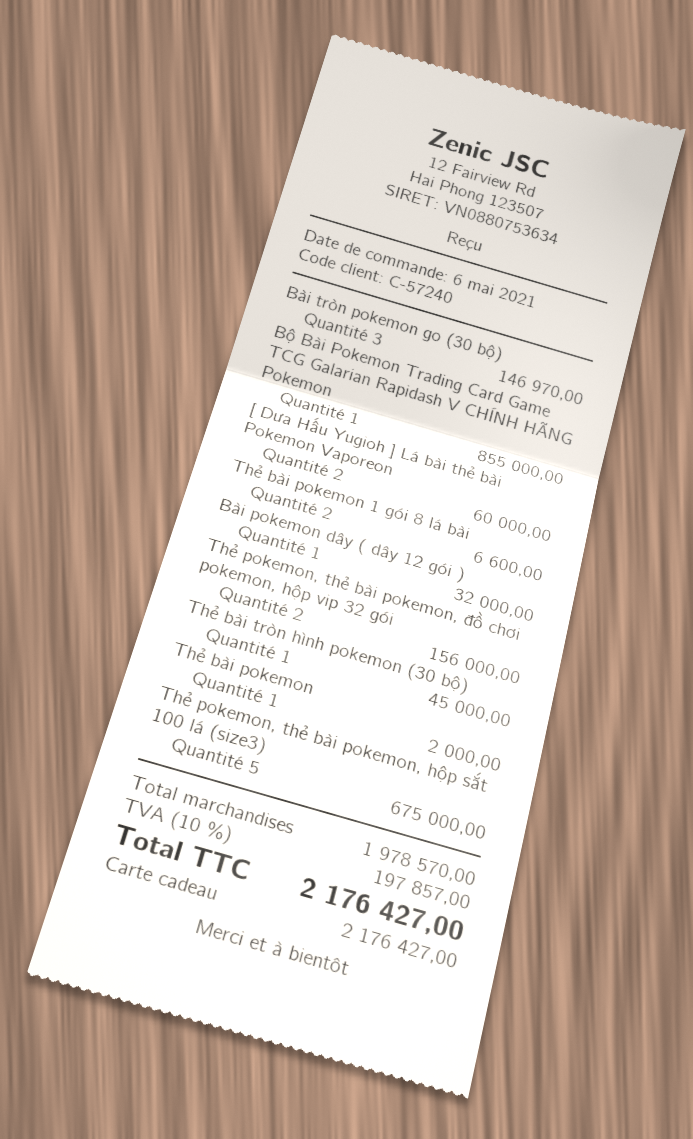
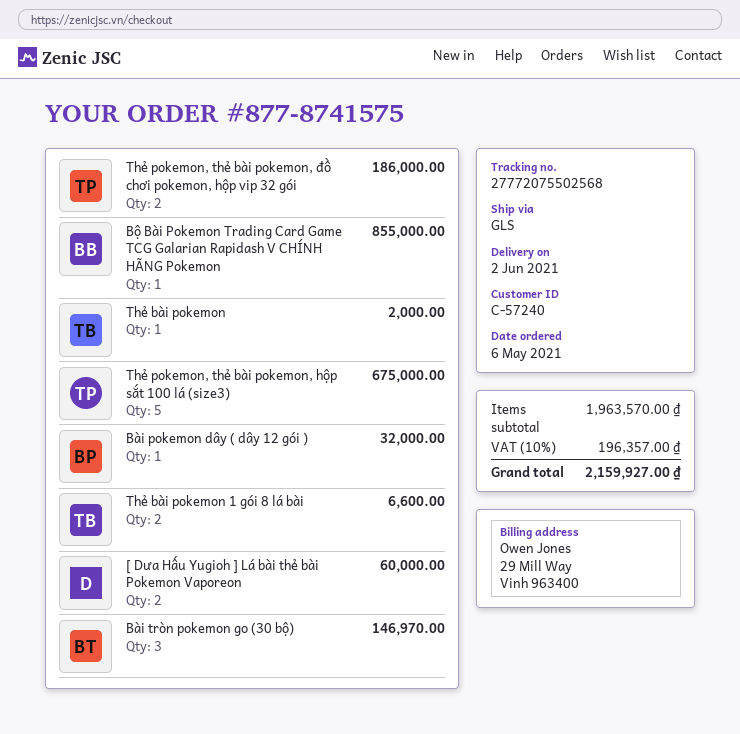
Thẻ pokemon, thẻ bài pokemon, đồ chơi pokemon, hộp vip 32 gói: 2 for 156000.00 -> 2 for 186000.00
Thẻ bài tròn hình pokemon (30 bộ): 1 for 45000.00 -> none
subtotal: 1978570.00 -> 1963570.00
tax: 10% = 197857.00 -> 10% = 196357.00
total: 2176427.00 -> 2159927.00

